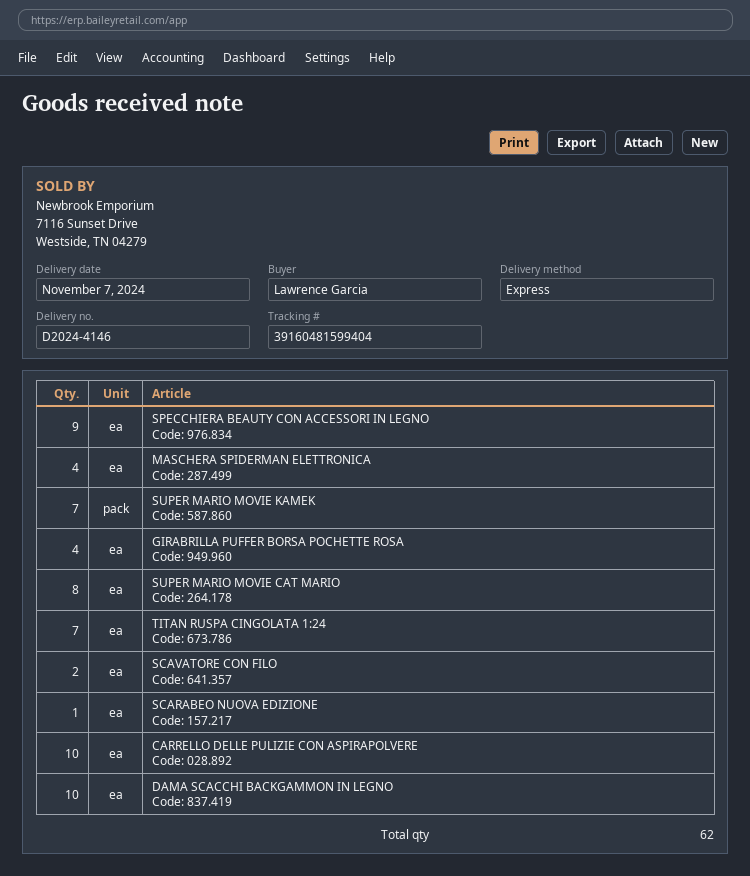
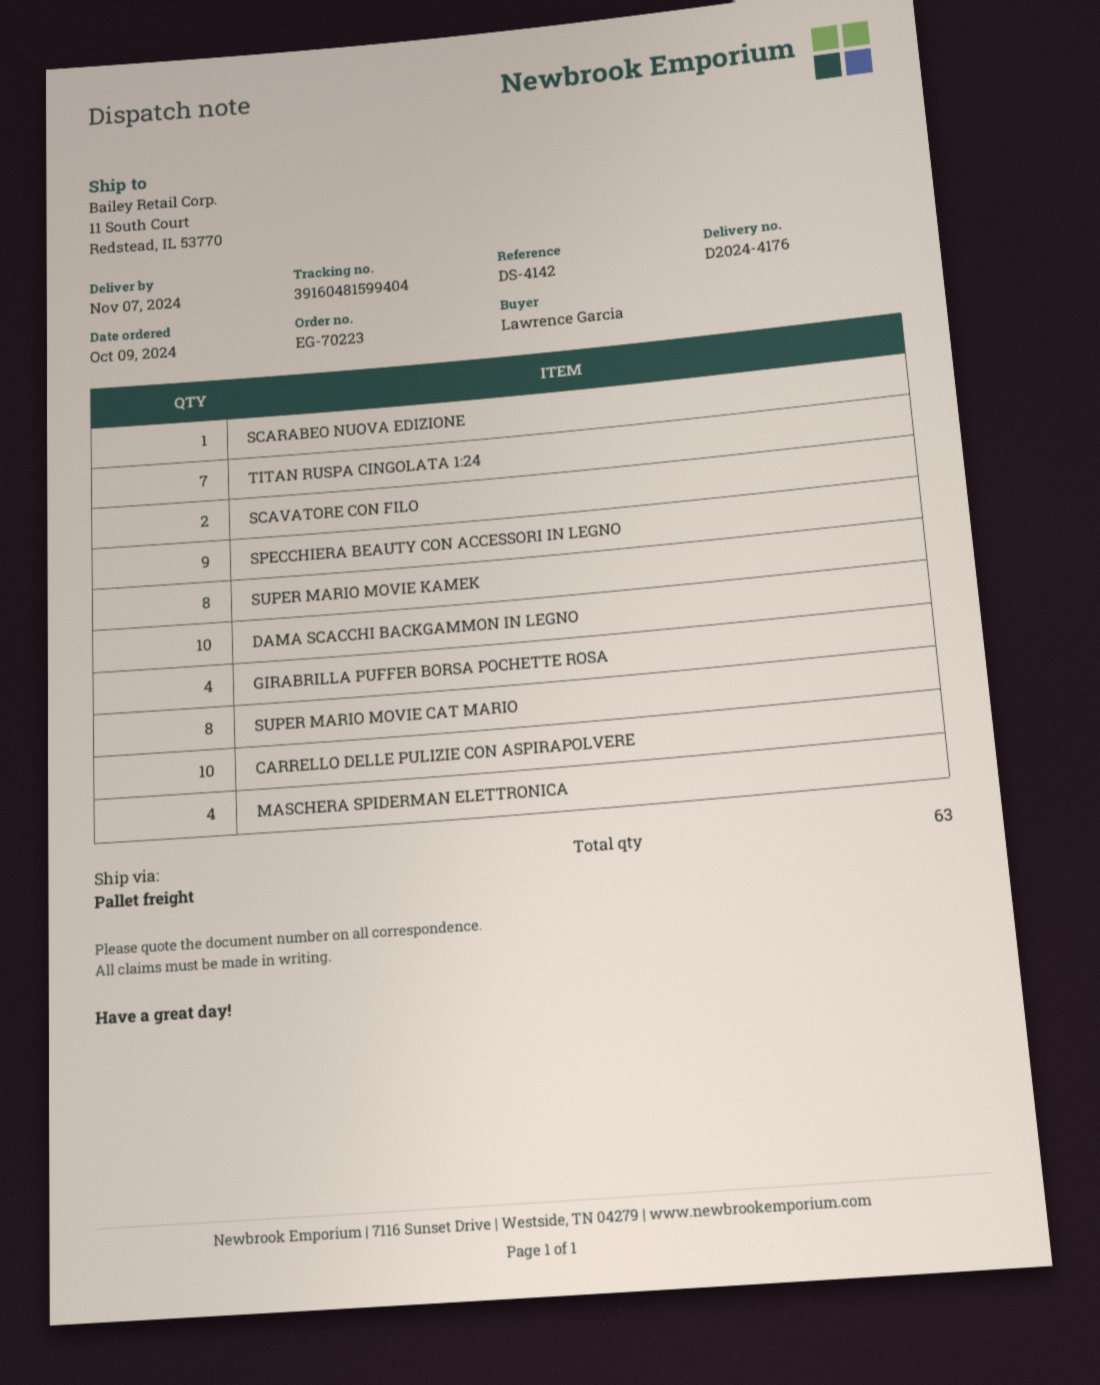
delivery note number: D2024-4146 -> D2024-4176
shipping method: express -> pallet freight
SUPER MARIO MOVIE KAMEK: 7 -> 8
total quantity: 62 -> 63

